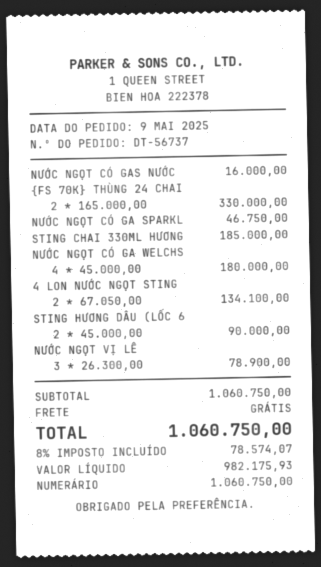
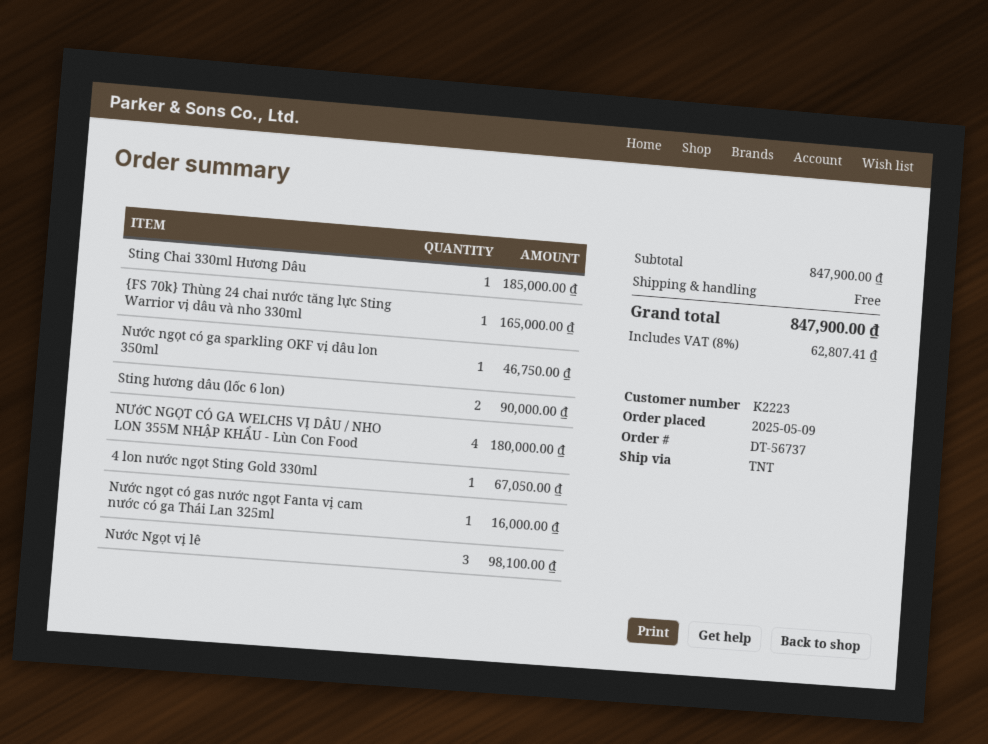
{FS 70K} THÙNG 24 CHAI: 2 for 330000.00 -> 1 for 165000.00
4 LON NƯỚC NGỌT STING: 2 for 134100.00 -> 1 for 67050.00
NƯỚC NGỌT VỊ LÊ: 3 for 78900.00 -> 3 for 98100.00
subtotal: 1060750.00 -> 847900.00
tax: 8% = 78574.07 -> 8% = 62807.41
total: 1060750.00 -> 847900.00

